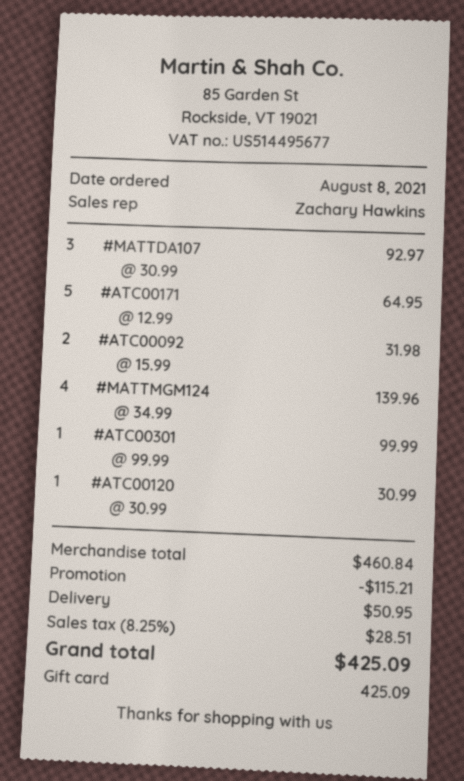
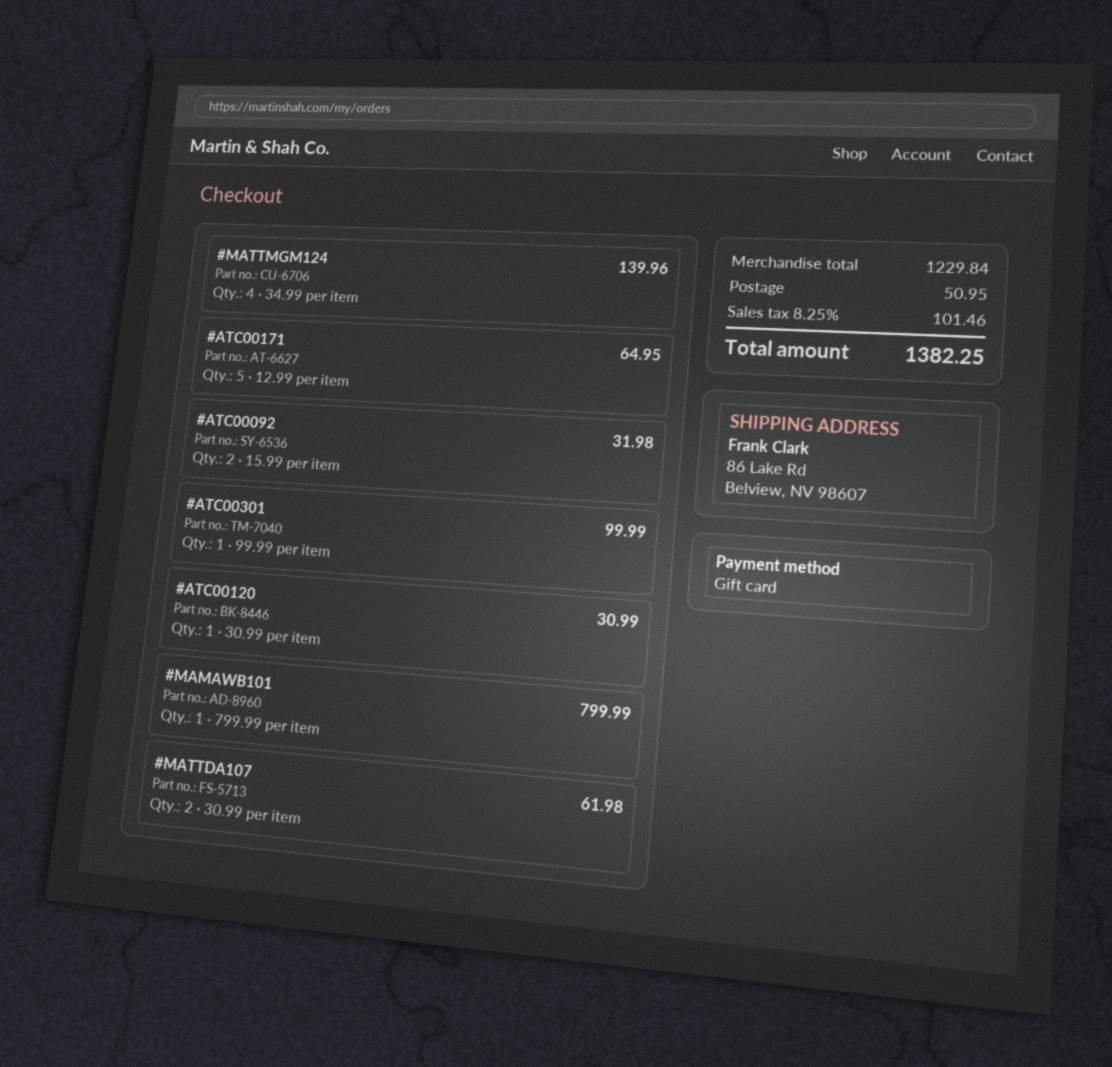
#MATTDA107: 3 x 30.99 = 92.97 -> 2 x 30.99 = 61.98
#MAMAWB101: none -> 1 x 799.99 = 799.99
subtotal: 460.84 -> 1229.84
discount: 115.21 -> none
tax: 8.25% = 28.51 -> 8.25% = 101.46
total: 425.09 -> 1382.25

